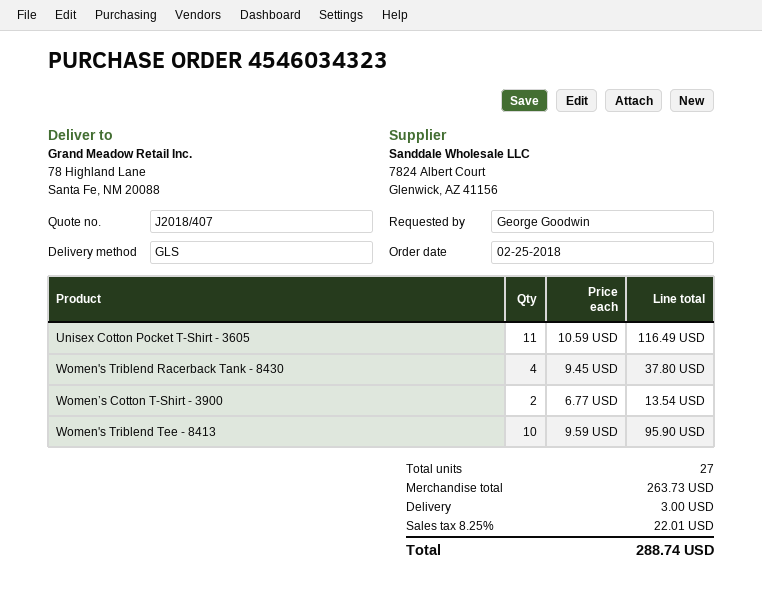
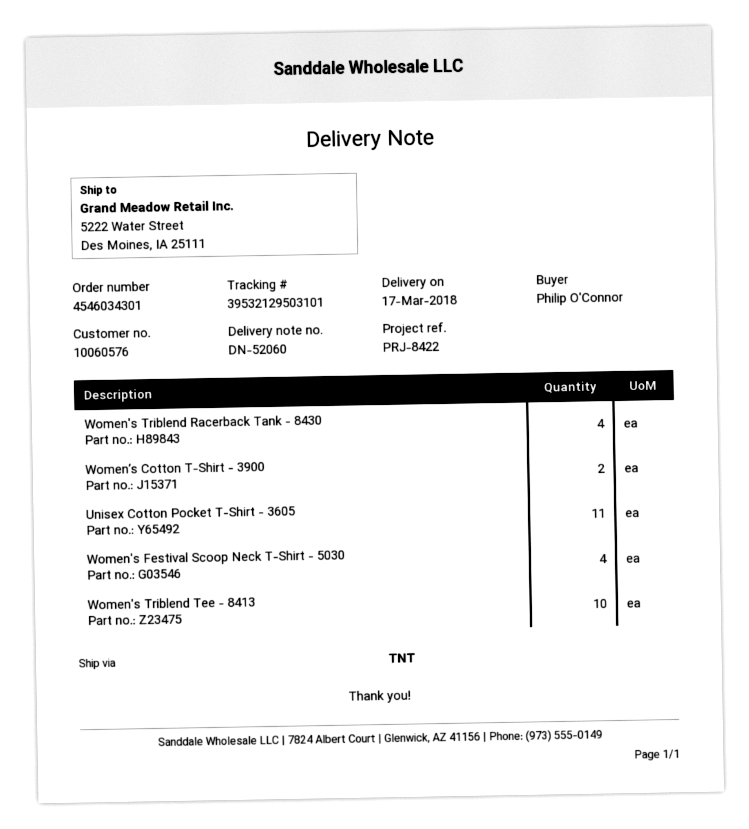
order number: 4546034323 -> 4546034301
ordered by: George Goodwin -> Philip O'Connor
shipping method: GLS -> TNT
ship to: 78 Highland Lane, Santa Fe, NM 20088 -> 5222 Water Street, Des Moines, IA 25111
Women's Festival Scoop Neck T-Shirt - 5030: none -> 4

